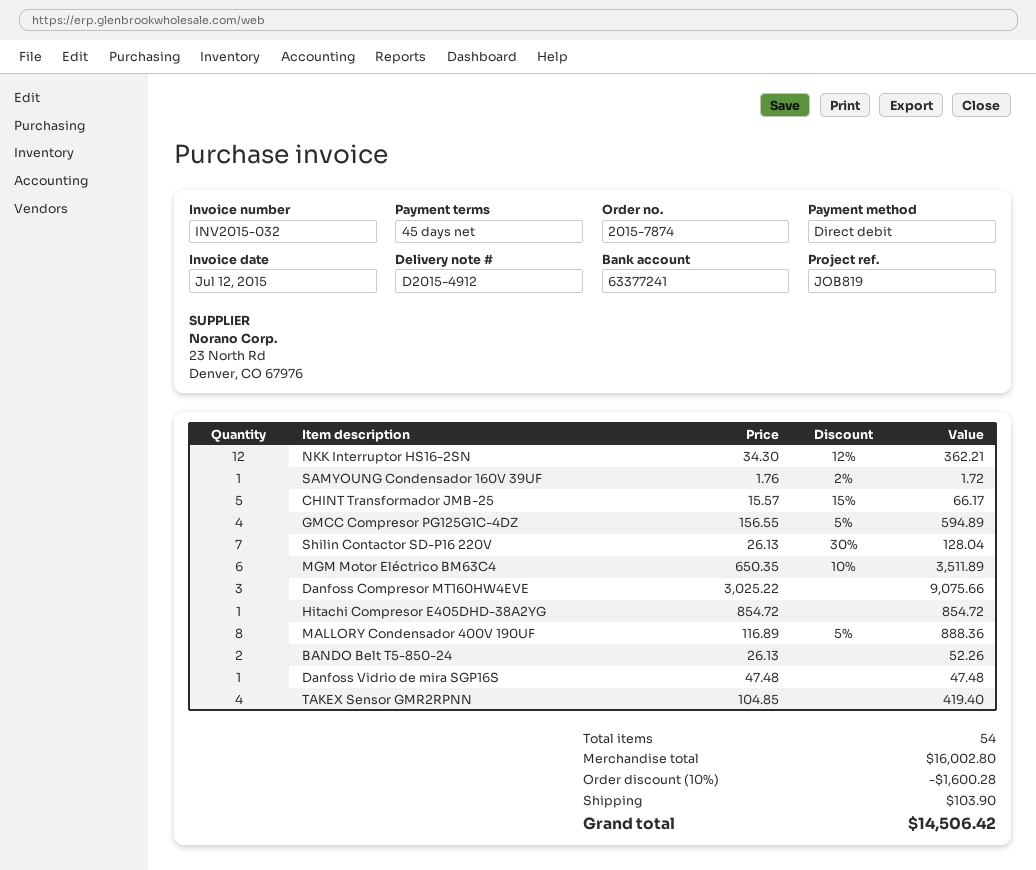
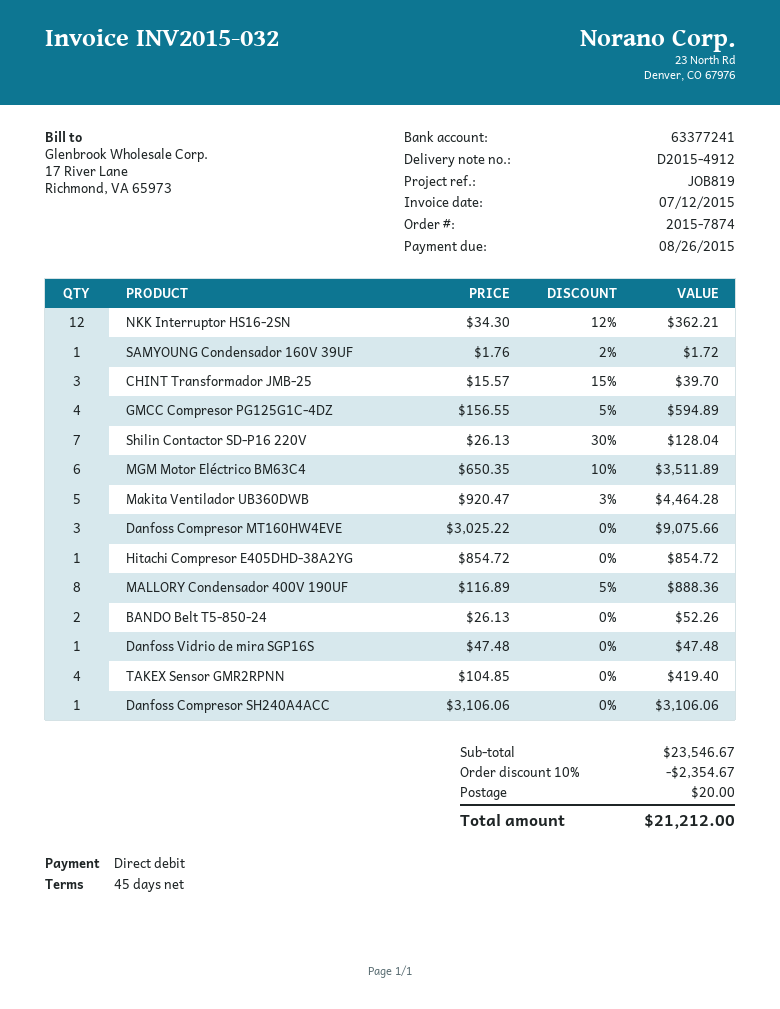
CHINT Transformador JMB-25: 5 x 15.57 - 15% = 66.17 -> 3 x 15.57 - 15% = 39.70
Makita Ventilador UB360DWB: none -> 5 x 920.47 - 3% = 4464.28
Danfoss Compresor SH240A4ACC: none -> 1 x 3106.06 = 3106.06
subtotal: 16002.80 -> 23546.67
discount: 10% = 1600.28 -> 10% = 2354.67
shipping: 103.90 -> 20.00
total: 14506.42 -> 21212.00

